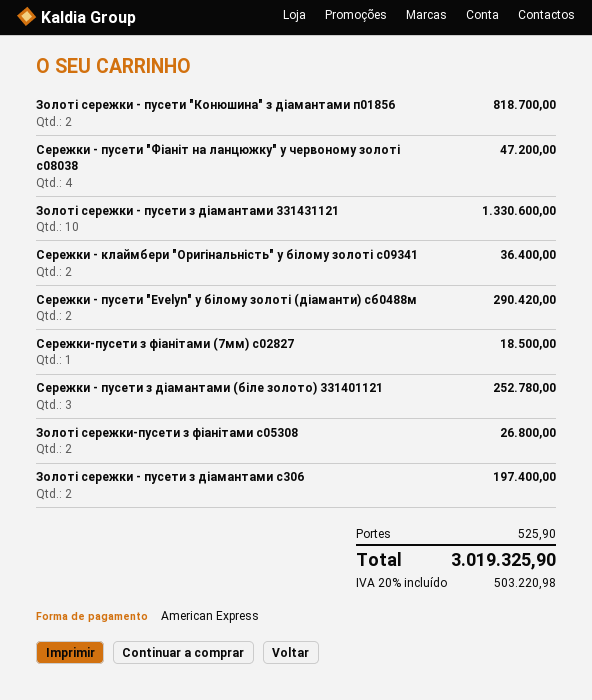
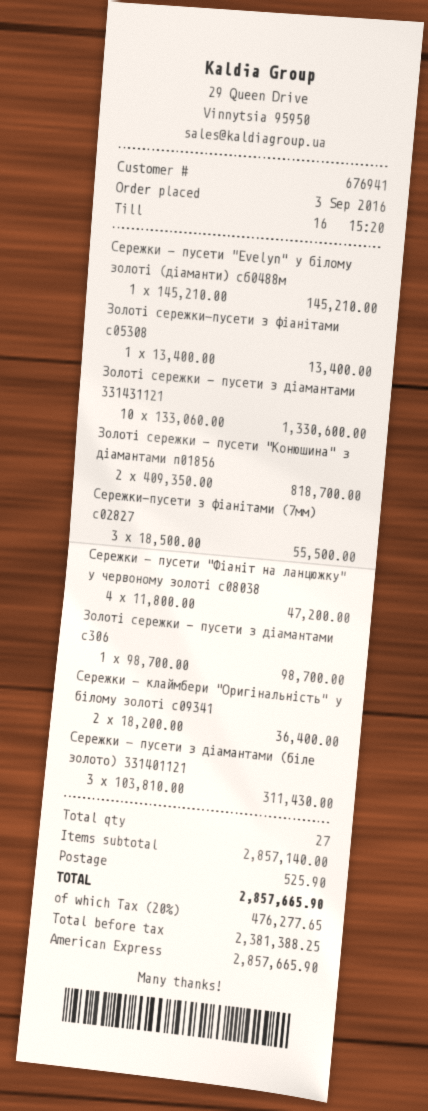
Сережки - пусети "Evelyn" у білому золоті (діаманти) сб0488м: 2 for 290420.00 -> 1 for 145210.00
Сережки-пусети з фіанітами (7мм) с02827: 1 for 18500.00 -> 3 for 55500.00
Сережки - пусети з діамантами (біле золото) 331401121: 3 for 252780.00 -> 3 for 311430.00
Золоті сережки-пусети з фіанітами с05308: 2 for 26800.00 -> 1 for 13400.00
Золоті сережки - пусети з діамантами с306: 2 for 197400.00 -> 1 for 98700.00
tax: 20% = 503220.98 -> 20% = 476277.65
total: 3019325.90 -> 2857665.90

